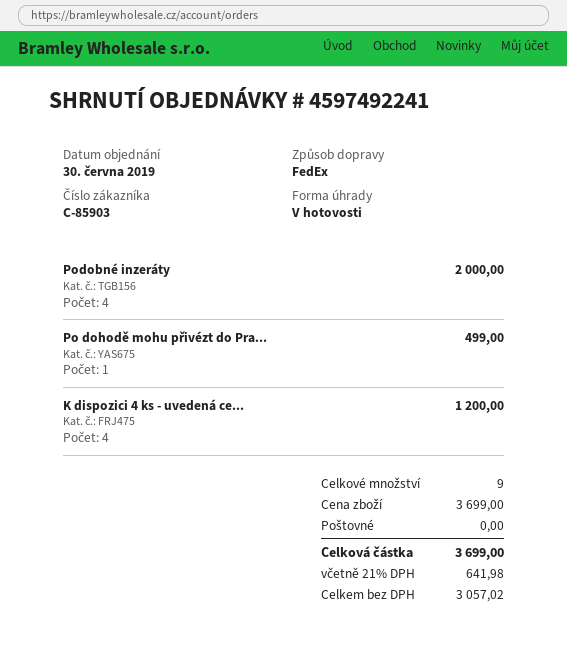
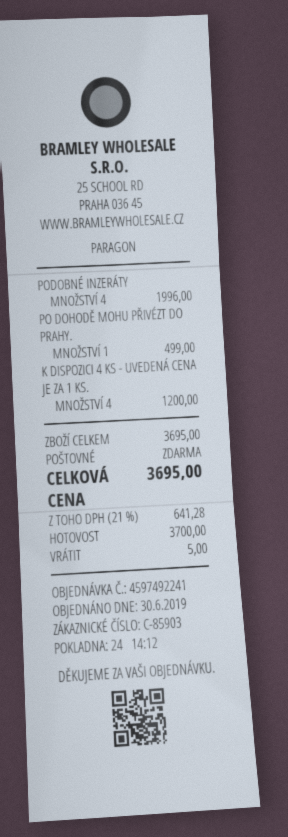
Podobné inzeráty: 4 for 2000.00 -> 4 for 1996.00
subtotal: 3699.00 -> 3695.00
tax: 21% = 641.98 -> 21% = 641.28
total: 3699.00 -> 3695.00

